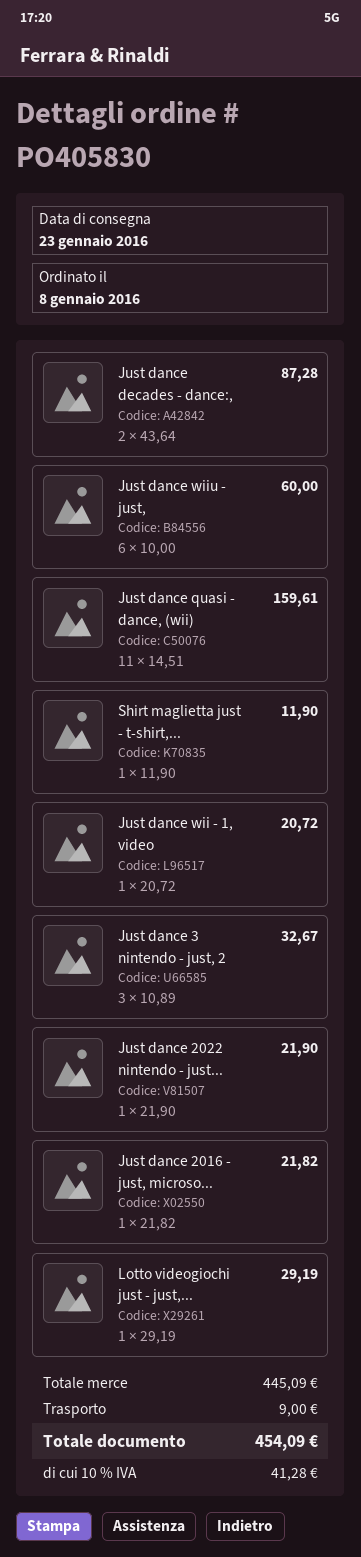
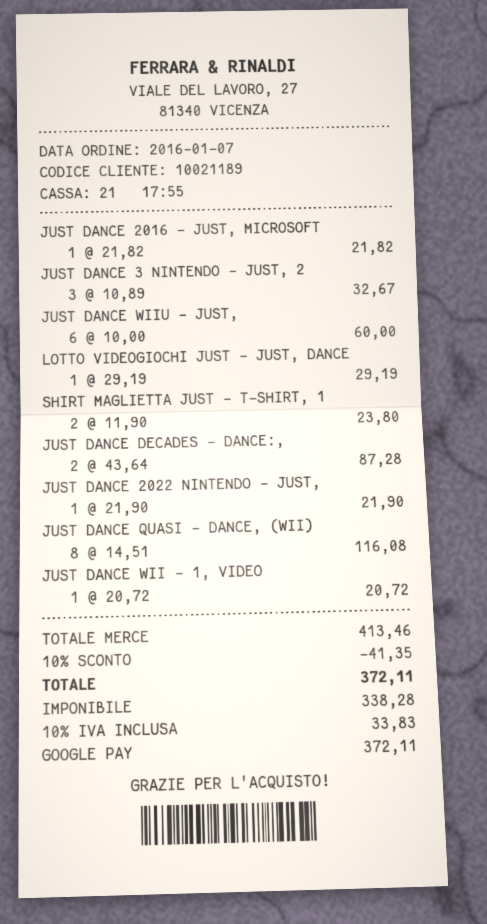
order date: 2016-01-08 -> 2016-01-07
Just dance quasi - dance, (wii): 11 x 14.51 = 159.61 -> 8 x 14.51 = 116.08
Shirt maglietta just - t-shirt,...: 1 x 11.90 = 11.90 -> 2 x 11.90 = 23.80
subtotal: 445.09 -> 413.46
discount: none -> 10% = 41.35
shipping: 9.00 -> none
tax: 10% = 41.28 -> 10% = 33.83
total: 454.09 -> 372.11

